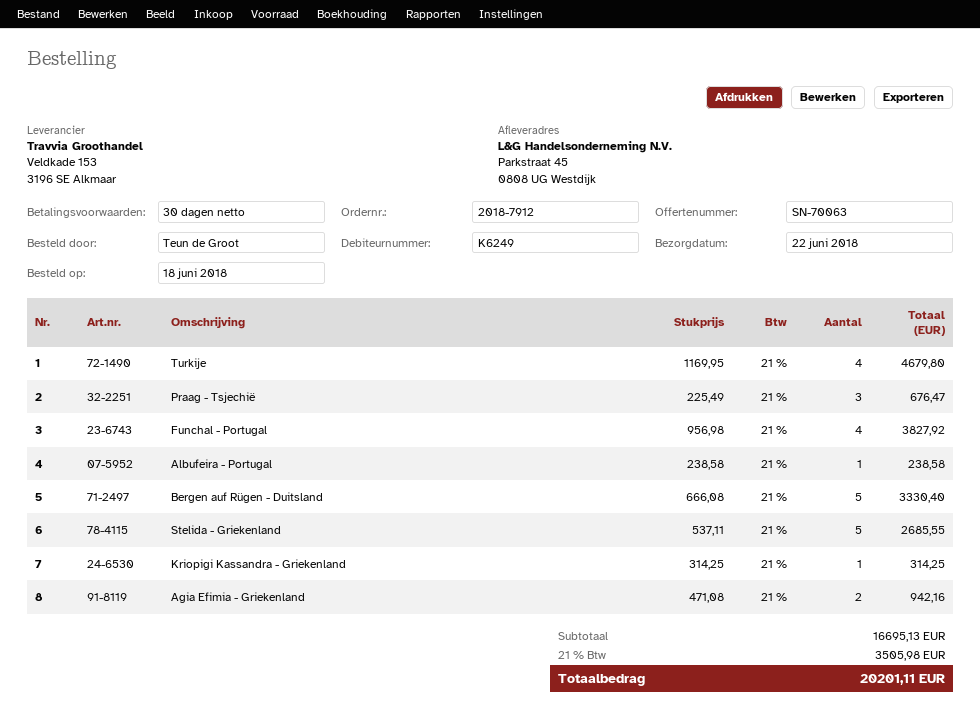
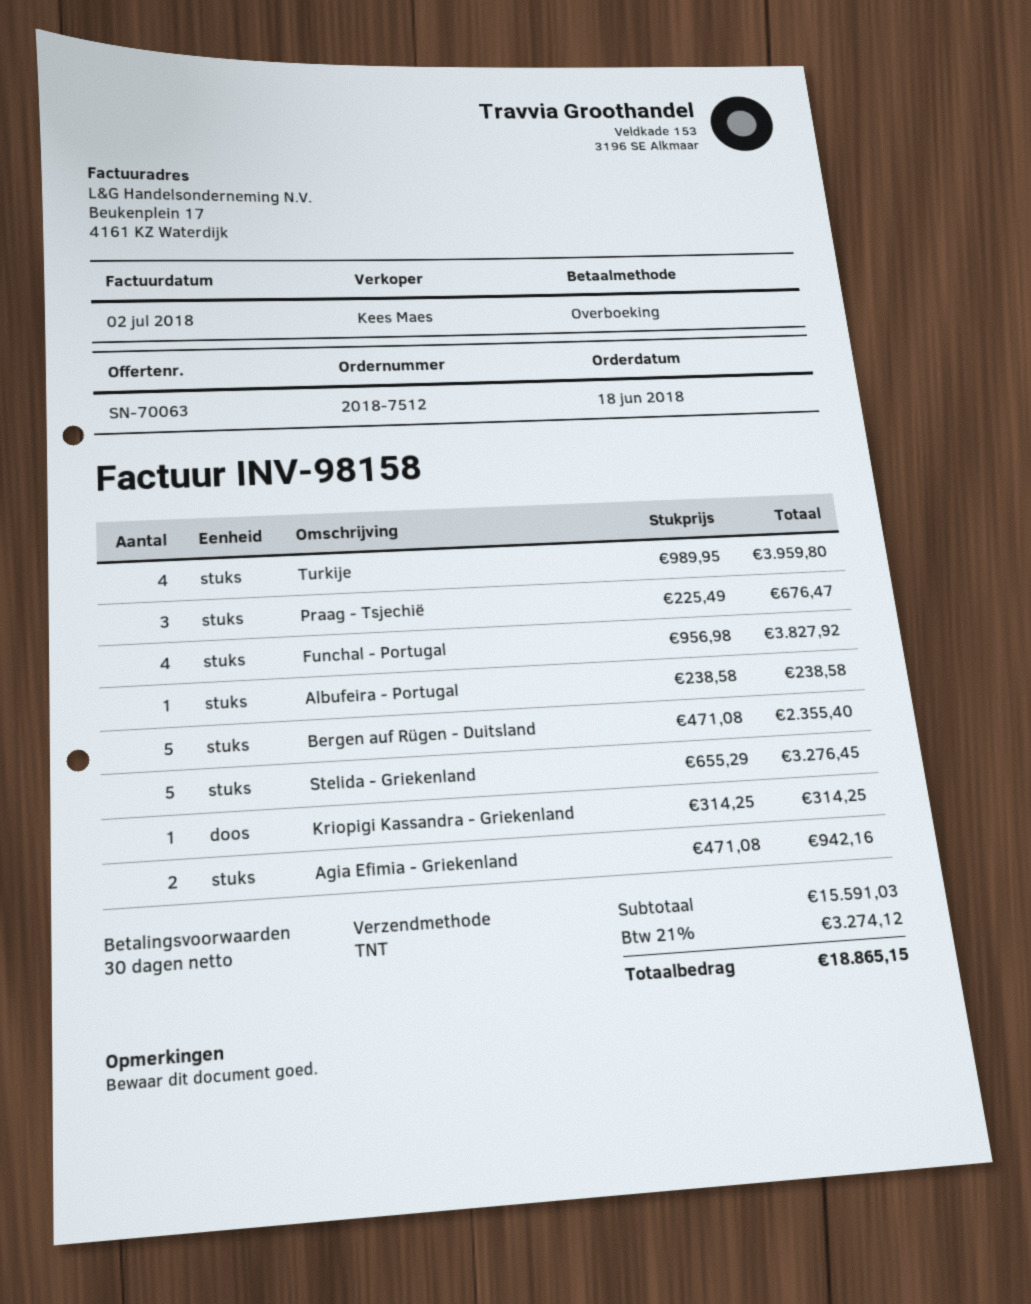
order number: 2018-7912 -> 2018-7512
Turkije: 4 x 1169.95 = 4679.80 -> 4 x 989.95 = 3959.80
Bergen auf Rügen - Duitsland: 5 x 666.08 = 3330.40 -> 5 x 471.08 = 2355.40
Stelida - Griekenland: 5 x 537.11 = 2685.55 -> 5 x 655.29 = 3276.45
subtotal: 16695.13 -> 15591.03
tax: 21% = 3505.98 -> 21% = 3274.12
total: 20201.11 -> 18865.15

